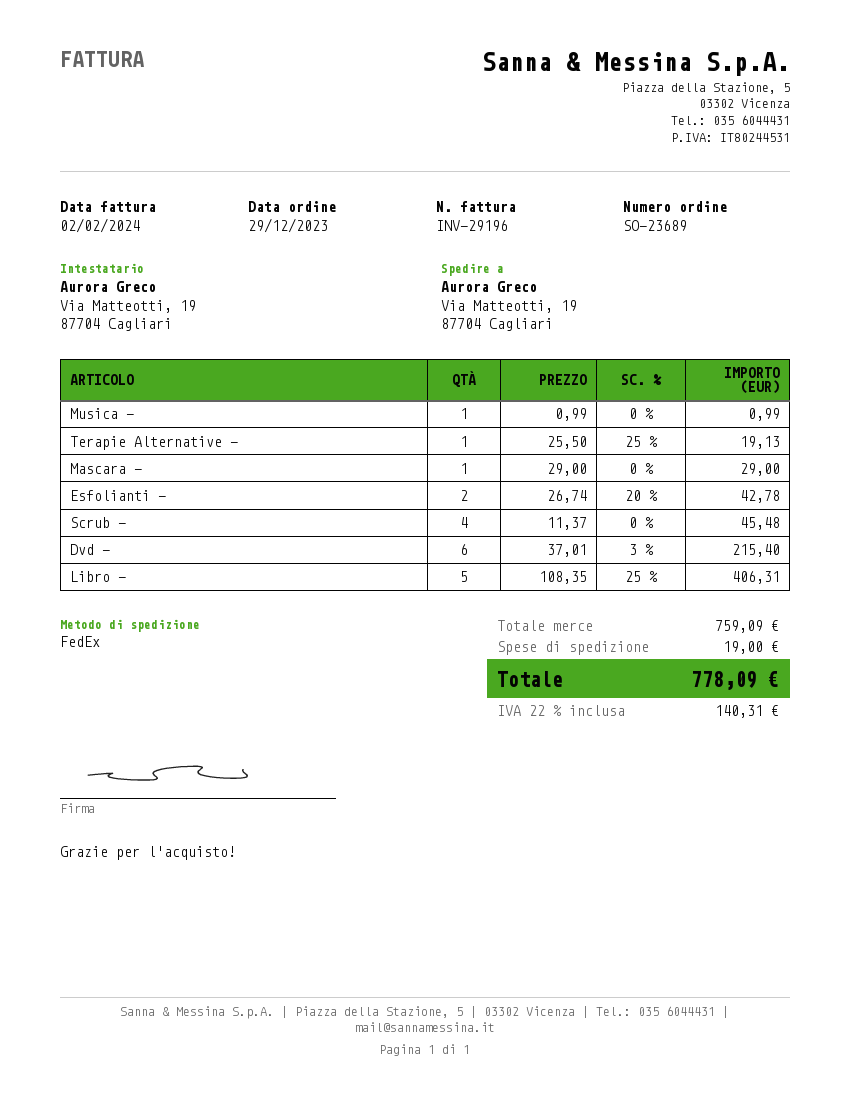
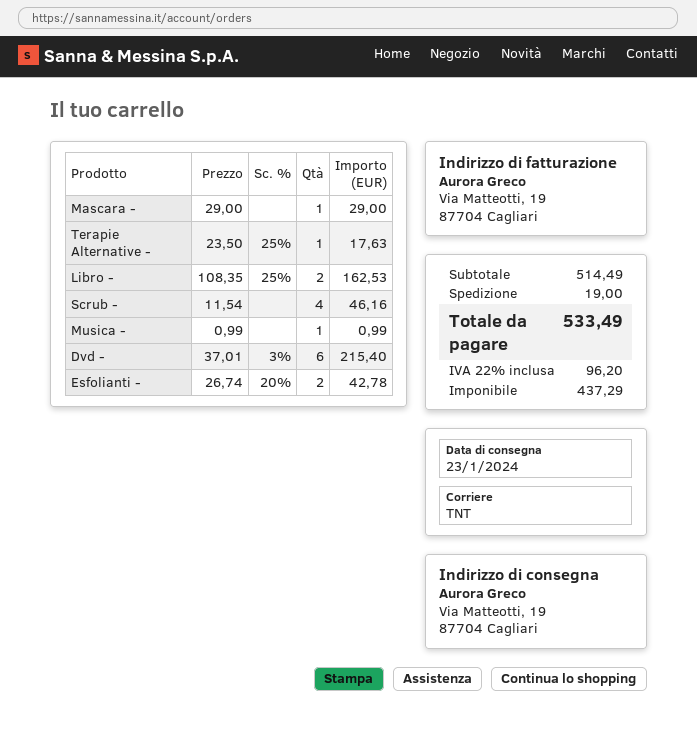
shipping method: FedEx -> TNT
Terapie Alternative -: 1 x 25.50 - 25% = 19.13 -> 1 x 23.50 - 25% = 17.63
Scrub -: 4 x 11.37 = 45.48 -> 4 x 11.54 = 46.16
Libro -: 5 x 108.35 - 25% = 406.31 -> 2 x 108.35 - 25% = 162.53
subtotal: 759.09 -> 514.49
tax: 22% = 140.31 -> 22% = 96.20
total: 778.09 -> 533.49

